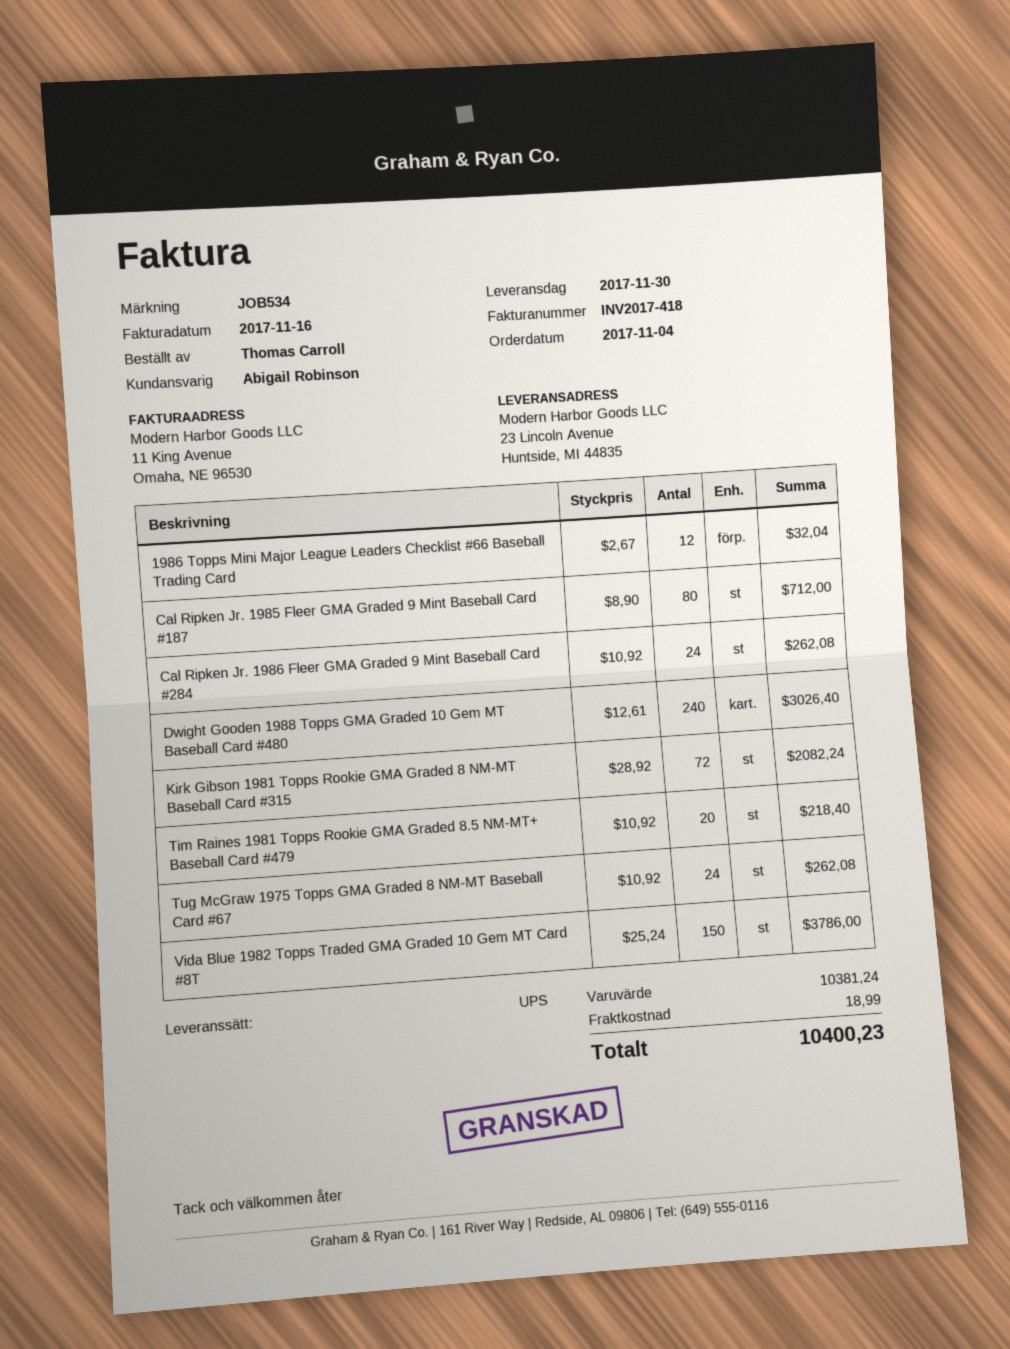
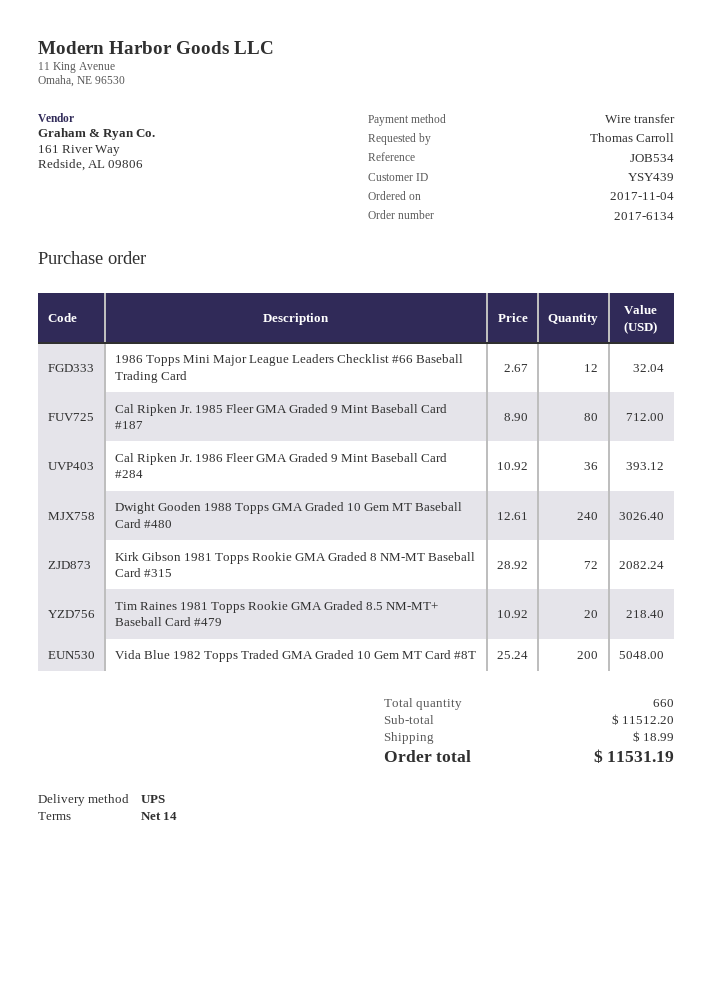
Cal Ripken Jr. 1986 Fleer GMA Graded 9 Mint Baseball Card #284: 24 x 10.92 = 262.08 -> 36 x 10.92 = 393.12
Tug McGraw 1975 Topps GMA Graded 8 NM-MT Baseball Card #67: 24 x 10.92 = 262.08 -> none
Vida Blue 1982 Topps Traded GMA Graded 10 Gem MT Card #8T: 150 x 25.24 = 3786.00 -> 200 x 25.24 = 5048.00
subtotal: 10381.24 -> 11512.20
total: 10400.23 -> 11531.19

